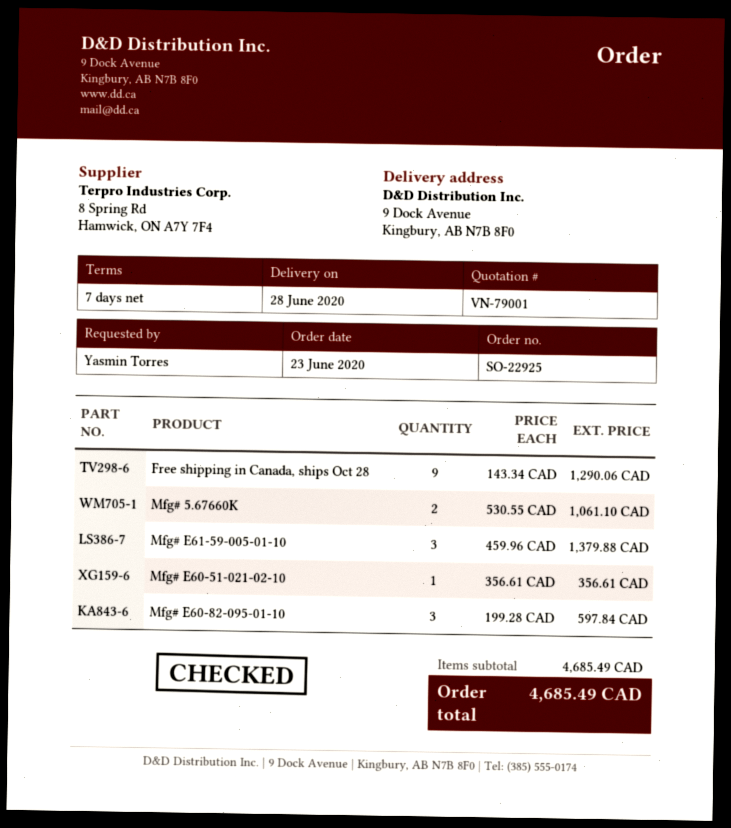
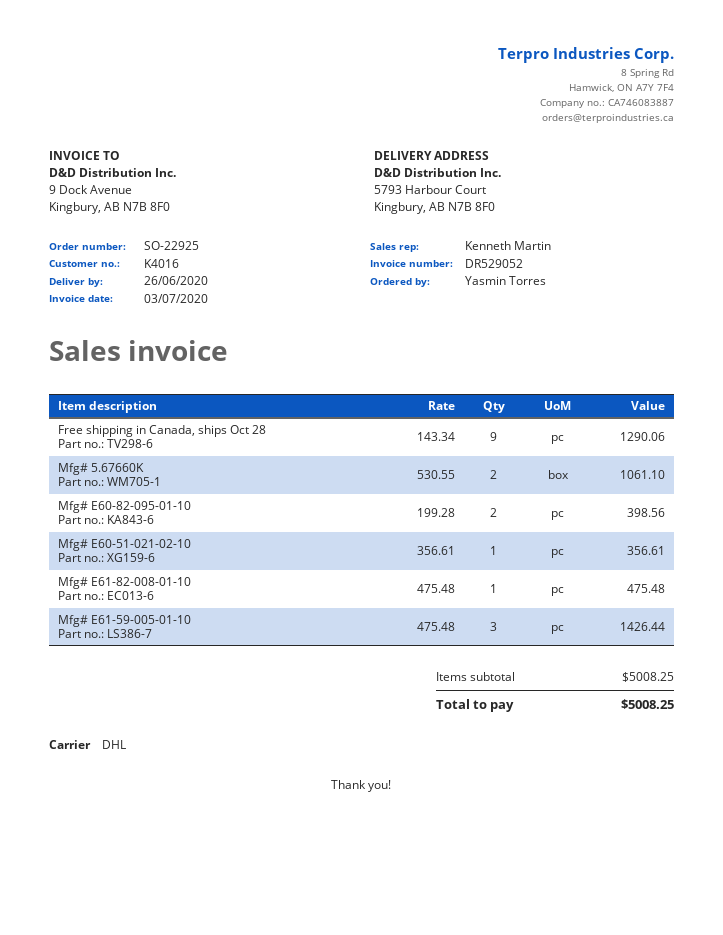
delivery date: 2020-06-28 -> 2020-06-26
ship to: 9 Dock Avenue, Kingbury, AB N7B 8F0 -> 5793 Harbour Court, Kingbury, AB N7B 8F0
Mfg# E61-59-005-01-10: 3 x 459.96 = 1379.88 -> 3 x 475.48 = 1426.44
Mfg# E60-82-095-01-10: 3 x 199.28 = 597.84 -> 2 x 199.28 = 398.56
Mfg# E61-82-008-01-10: none -> 1 x 475.48 = 475.48
subtotal: 4685.49 -> 5008.25
total: 4685.49 -> 5008.25

